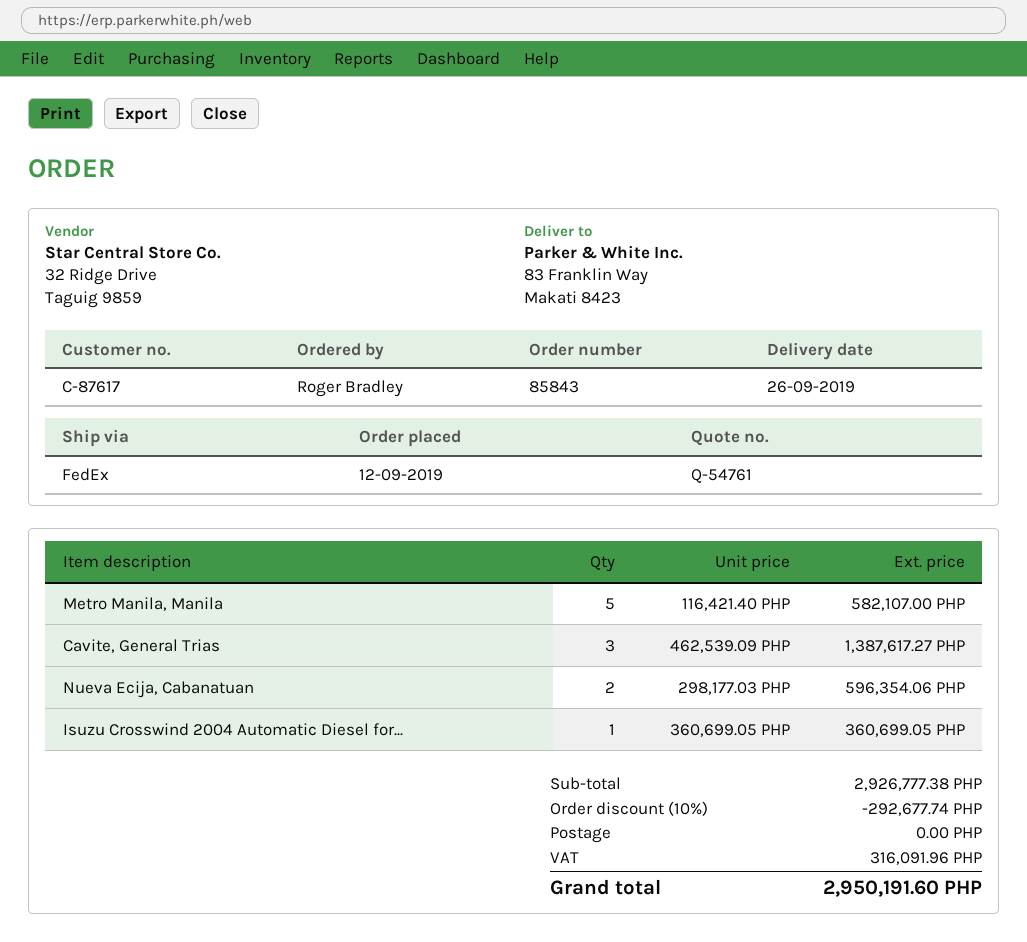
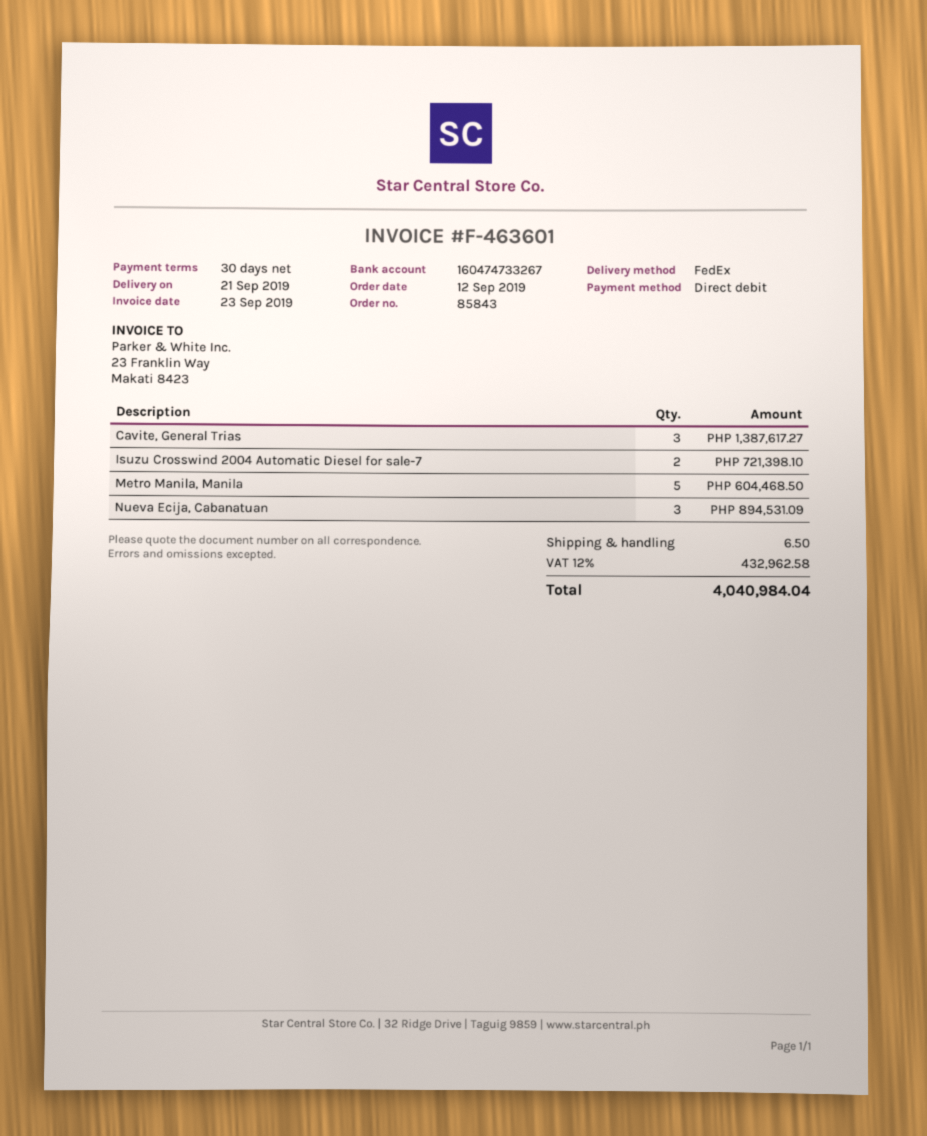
delivery date: 2019-09-26 -> 2019-09-21
Metro Manila, Manila: 5 for 582107.00 -> 5 for 604468.50
Nueva Ecija, Cabanatuan: 2 for 596354.06 -> 3 for 894531.09
Isuzu Crosswind 2004 Automatic Diesel for...: 1 for 360699.05 -> 2 for 721398.10
discount: 10% = 292677.74 -> none
shipping: 0.00 -> 6.50
tax: 316091.96 -> 432962.58
total: 2950191.60 -> 4040984.04

